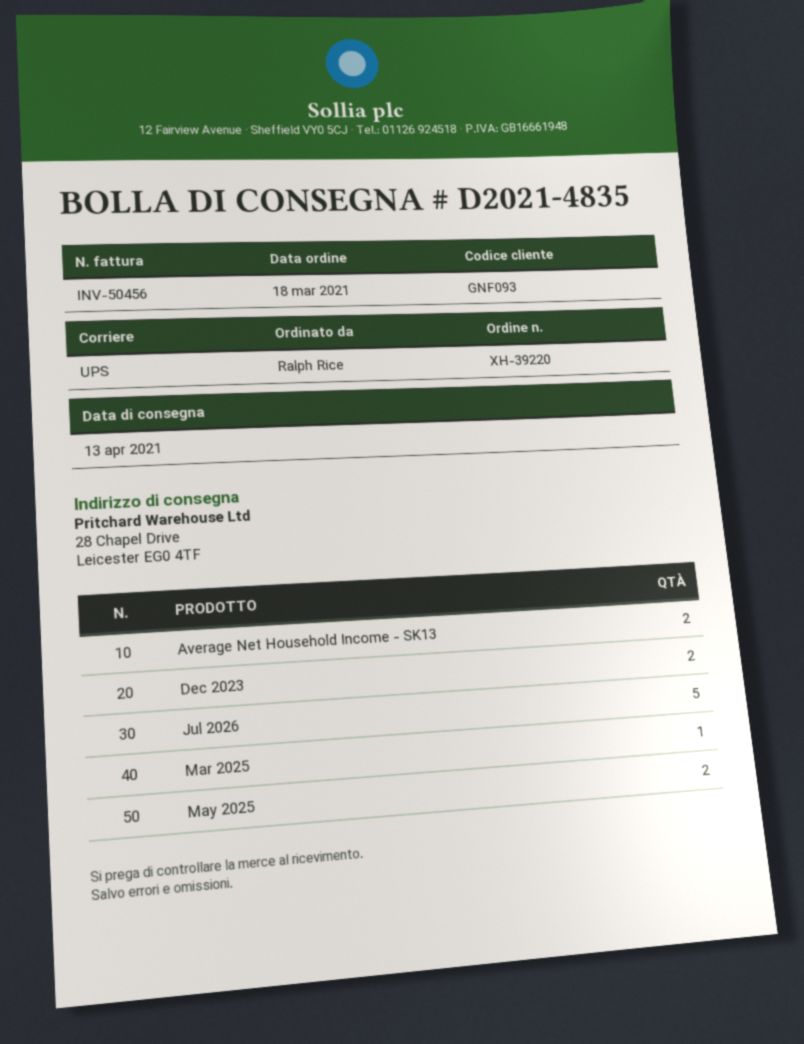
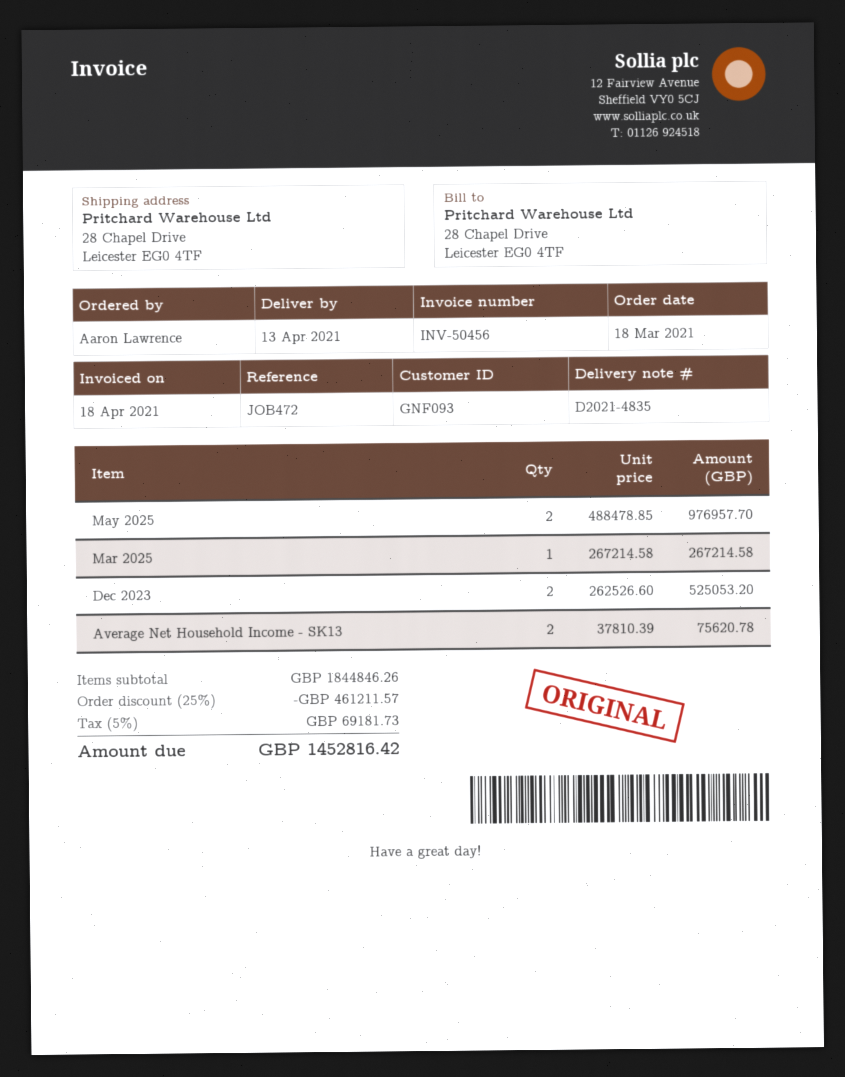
ordered by: Ralph Rice -> Aaron Lawrence
Jul 2026: 5 -> none

